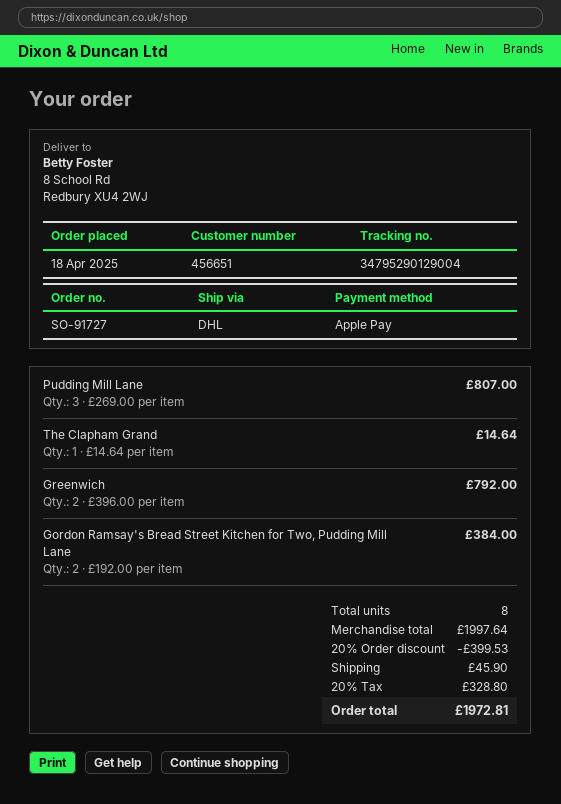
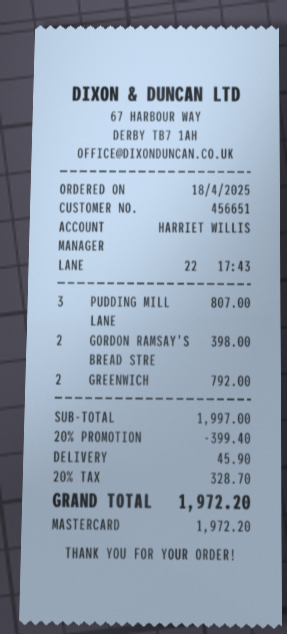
payment method: Apple Pay -> Mastercard
The Clapham Grand: 1 for 14.64 -> none
Gordon Ramsay's Bread Street Kitchen for Two, Pudding Mill Lane: 2 for 384.00 -> 2 for 398.00
subtotal: 1997.64 -> 1997.00
discount: 20% = 399.53 -> 20% = 399.40
tax: 20% = 328.80 -> 20% = 328.70
total: 1972.81 -> 1972.20

